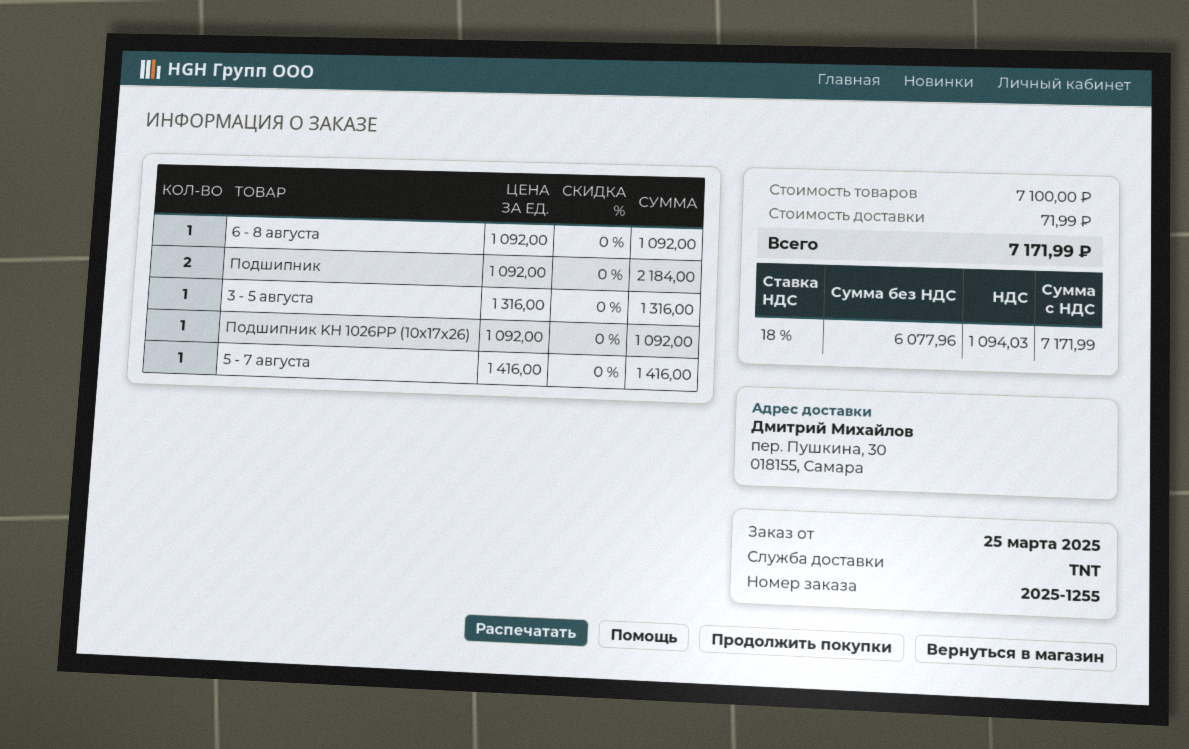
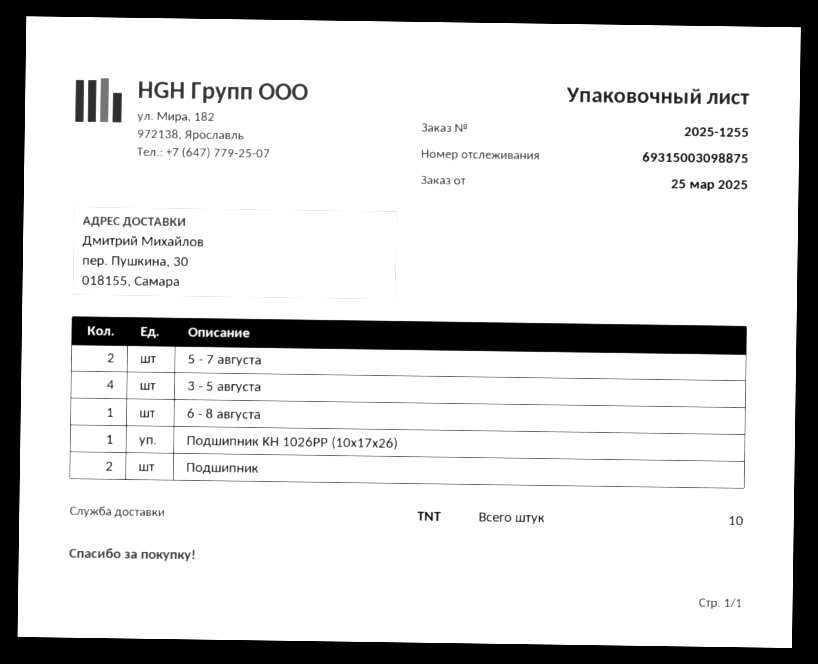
3 - 5 августа: 1 -> 4
5 - 7 августа: 1 -> 2

